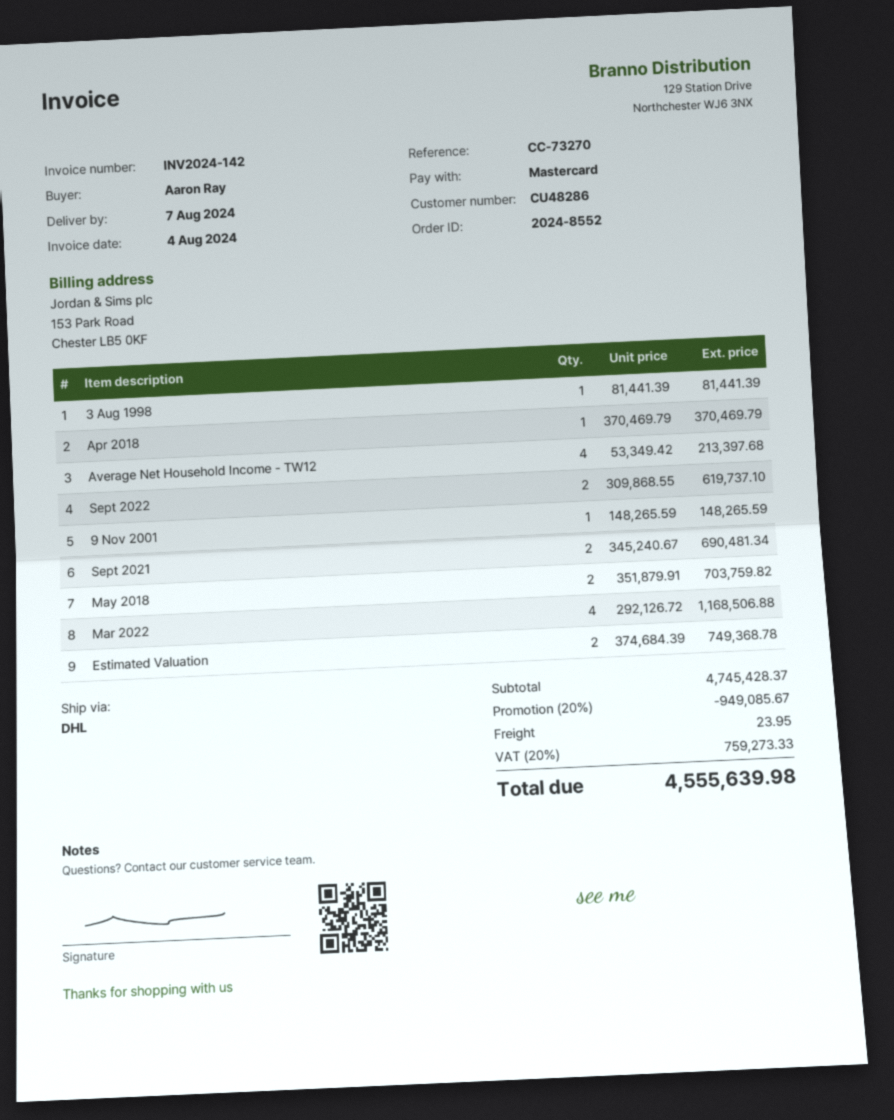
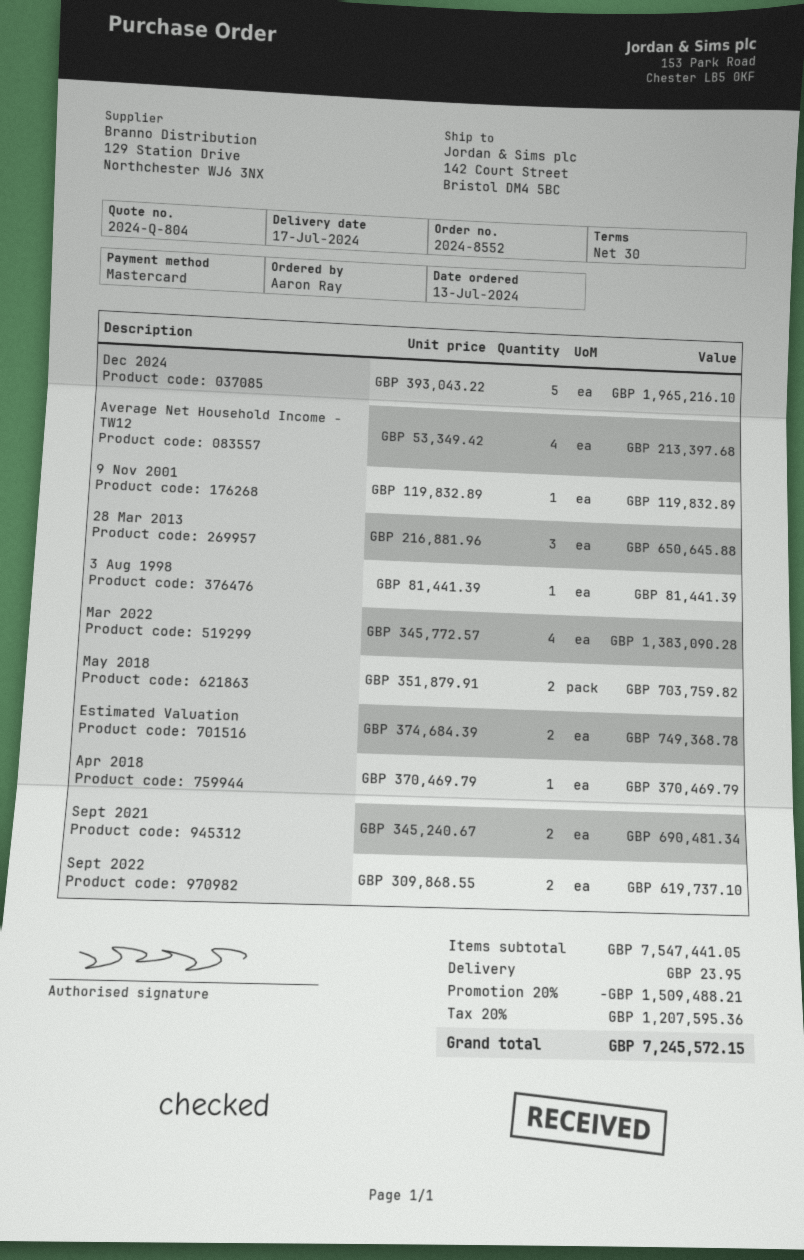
delivery date: 2024-08-07 -> 2024-07-17
9 Nov 2001: 1 x 148265.59 = 148265.59 -> 1 x 119832.89 = 119832.89
Mar 2022: 4 x 292126.72 = 1168506.88 -> 4 x 345772.57 = 1383090.28
Dec 2024: none -> 5 x 393043.22 = 1965216.10
28 Mar 2013: none -> 3 x 216881.96 = 650645.88
subtotal: 4745428.37 -> 7547441.05
discount: 20% = 949085.67 -> 20% = 1509488.21
tax: 20% = 759273.33 -> 20% = 1207595.36
total: 4555639.98 -> 7245572.15

